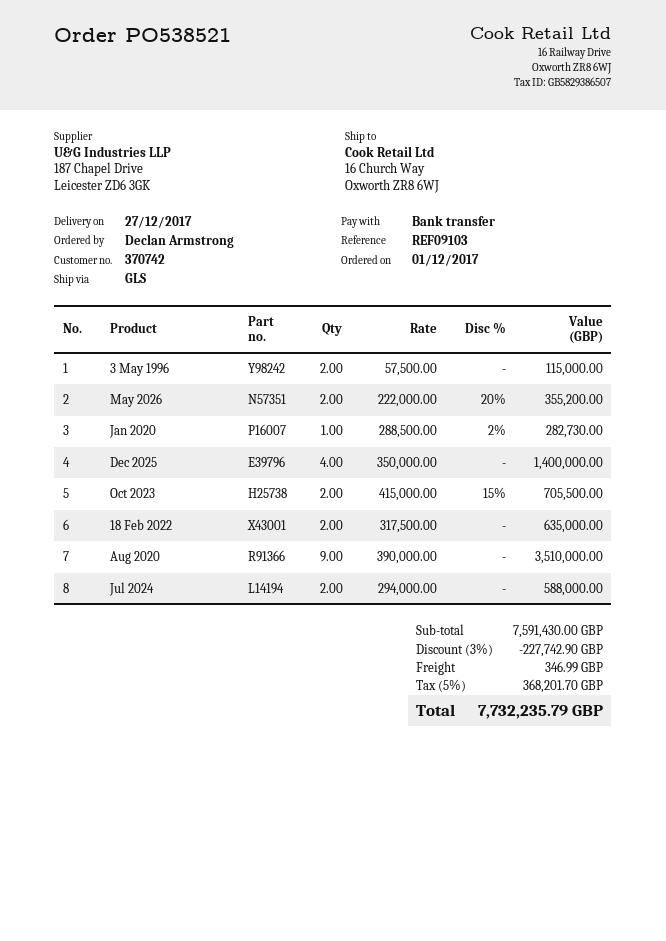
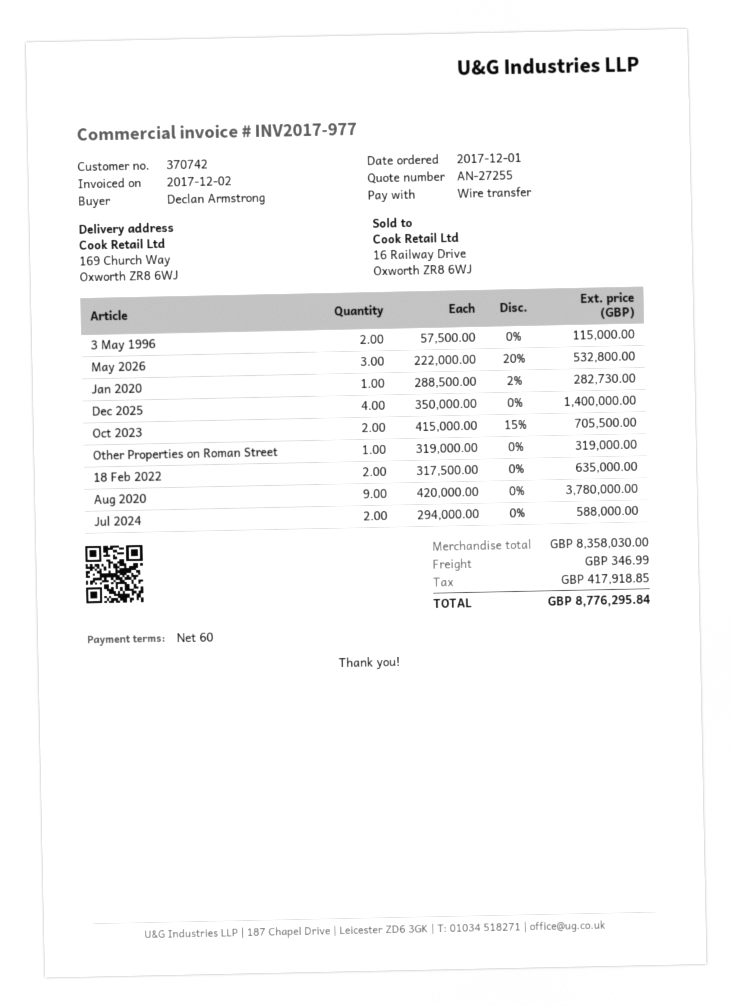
ship to: 16 Church Way, Oxworth ZR8 6WJ -> 169 Church Way, Oxworth ZR8 6WJ
May 2026: 2 x 222000.00 - 20% = 355200.00 -> 3 x 222000.00 - 20% = 532800.00
Aug 2020: 9 x 390000.00 = 3510000.00 -> 9 x 420000.00 = 3780000.00
Other Properties on Roman Street: none -> 1 x 319000.00 = 319000.00
subtotal: 7591430.00 -> 8358030.00
discount: 3% = 227742.90 -> none
tax: 368201.70 -> 417918.85
total: 7732235.79 -> 8776295.84

